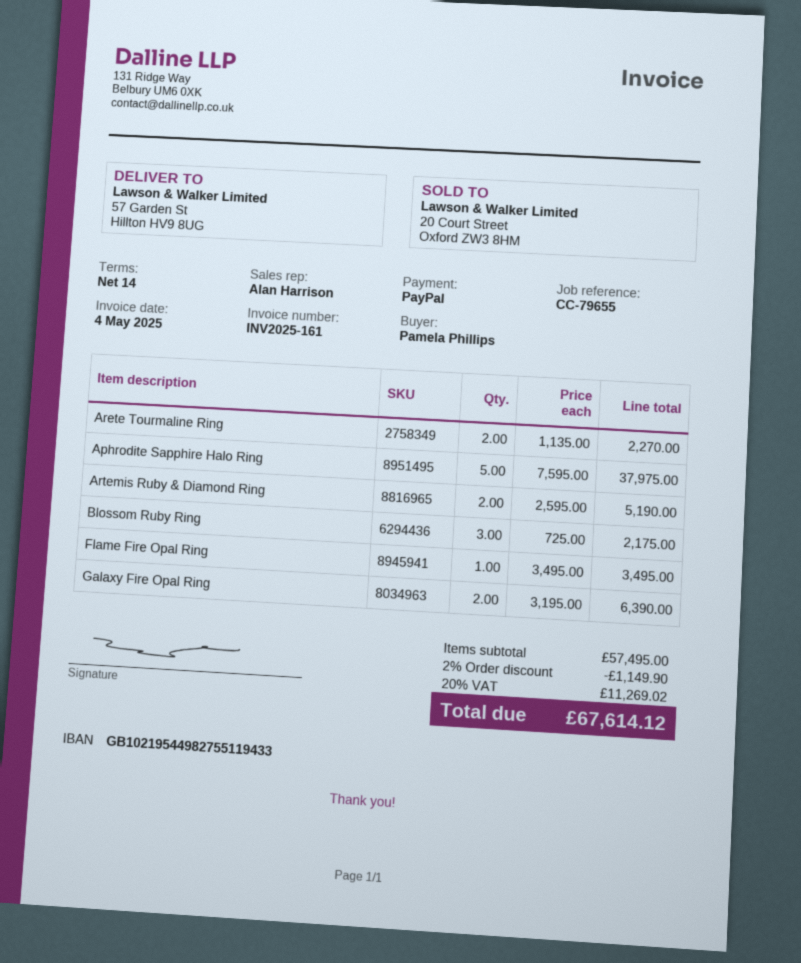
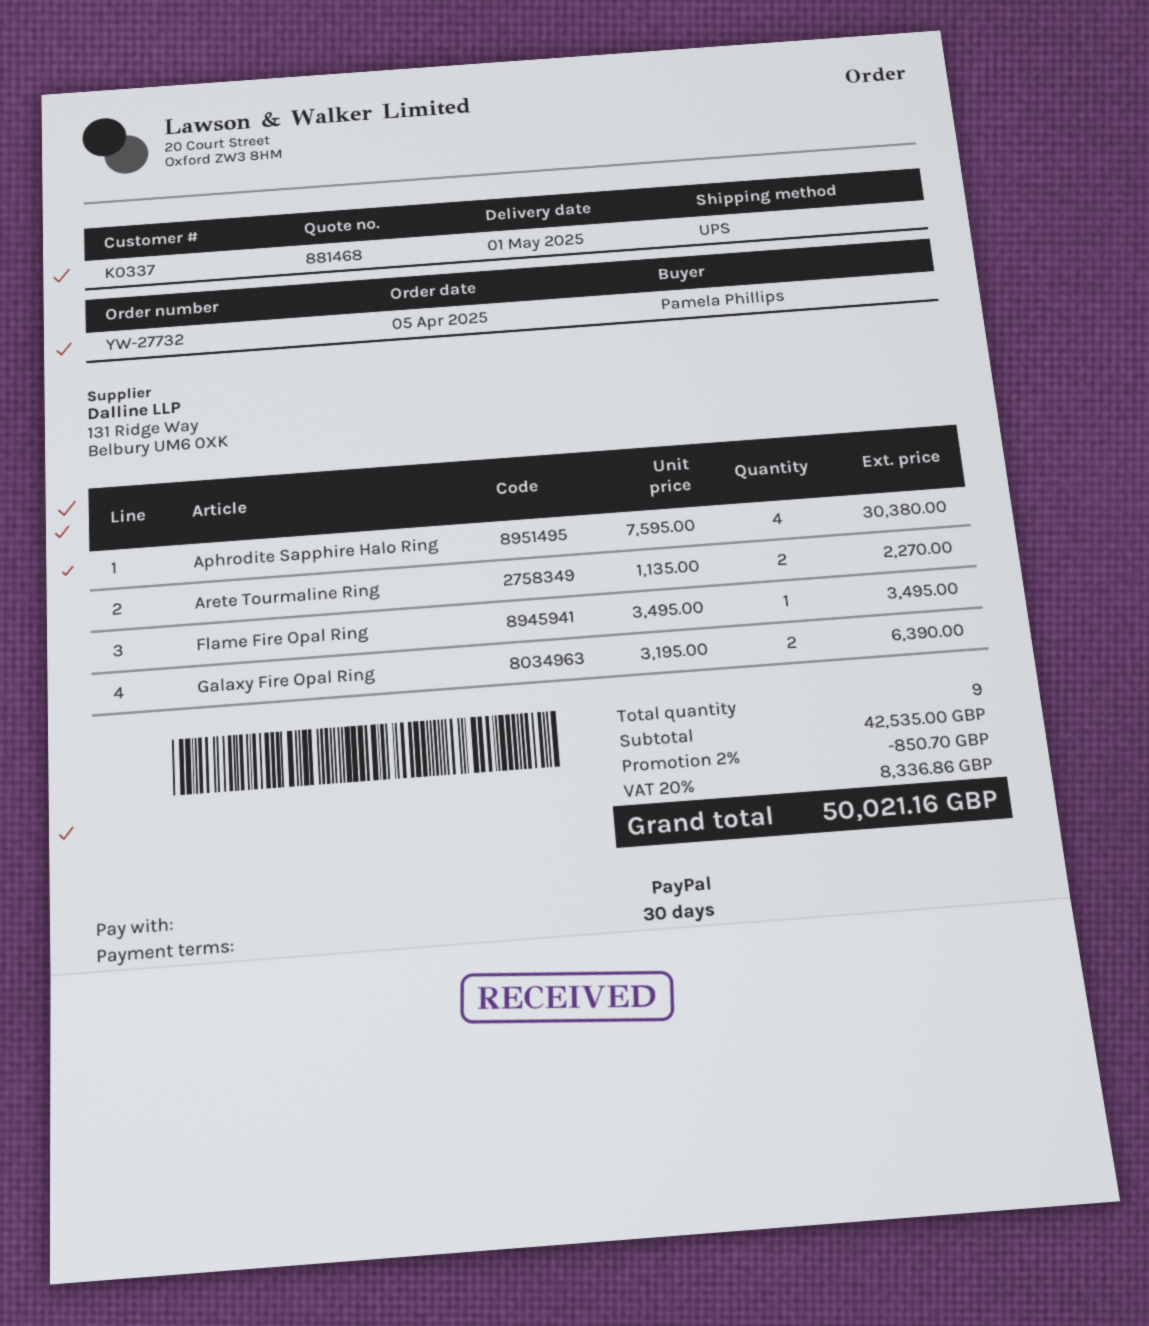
payment terms: 14 days -> 30 days
Aphrodite Sapphire Halo Ring: 5 x 7595.00 = 37975.00 -> 4 x 7595.00 = 30380.00
Artemis Ruby & Diamond Ring: 2 x 2595.00 = 5190.00 -> none
Blossom Ruby Ring: 3 x 725.00 = 2175.00 -> none
subtotal: 57495.00 -> 42535.00
discount: 2% = 1149.90 -> 2% = 850.70
tax: 20% = 11269.02 -> 20% = 8336.86
total: 67614.12 -> 50021.16

